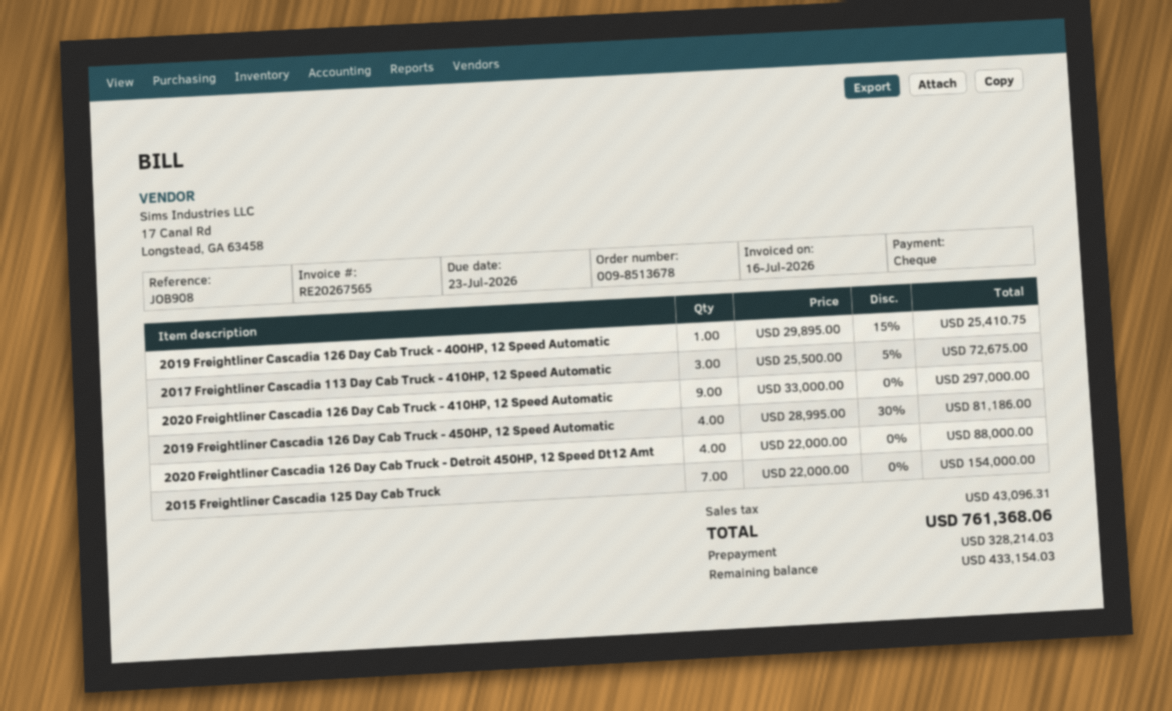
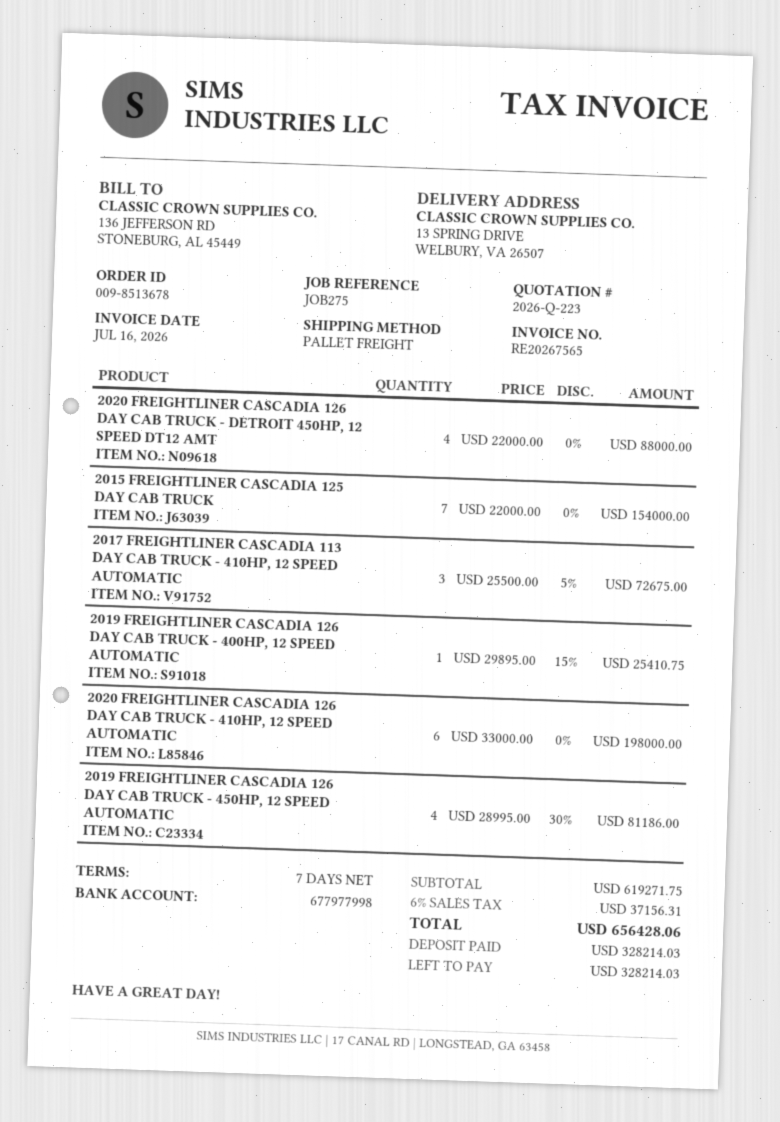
reference: JOB908 -> JOB275
2020 Freightliner Cascadia 126 Day Cab Truck - 410HP, 12 Speed Automatic: 9 x 33000.00 = 297000.00 -> 6 x 33000.00 = 198000.00
tax: 43096.31 -> 37156.31
total: 761368.06 -> 656428.06
balance: 433154.03 -> 328214.03

